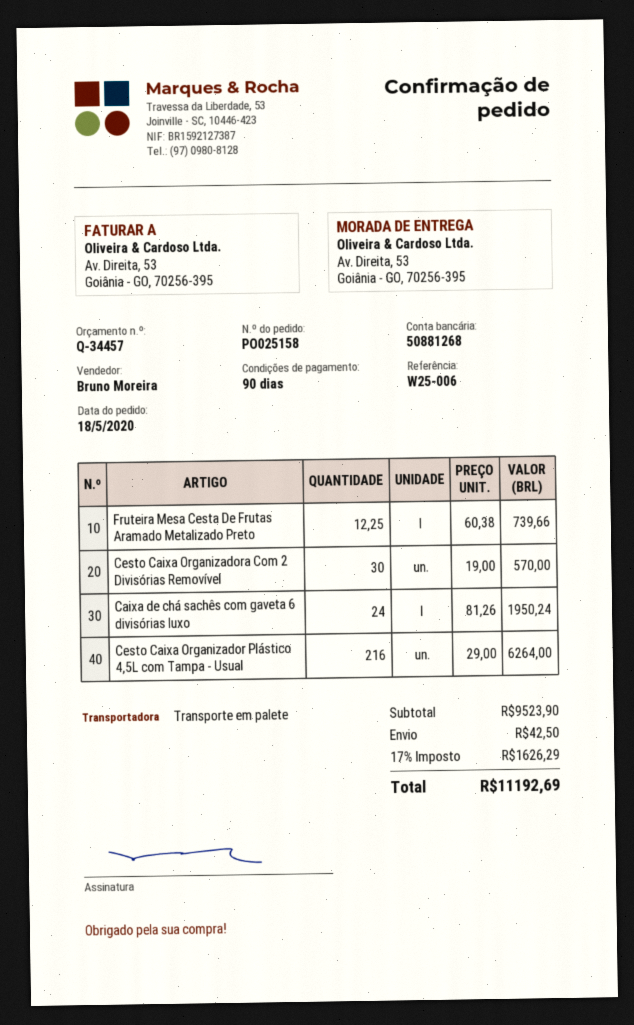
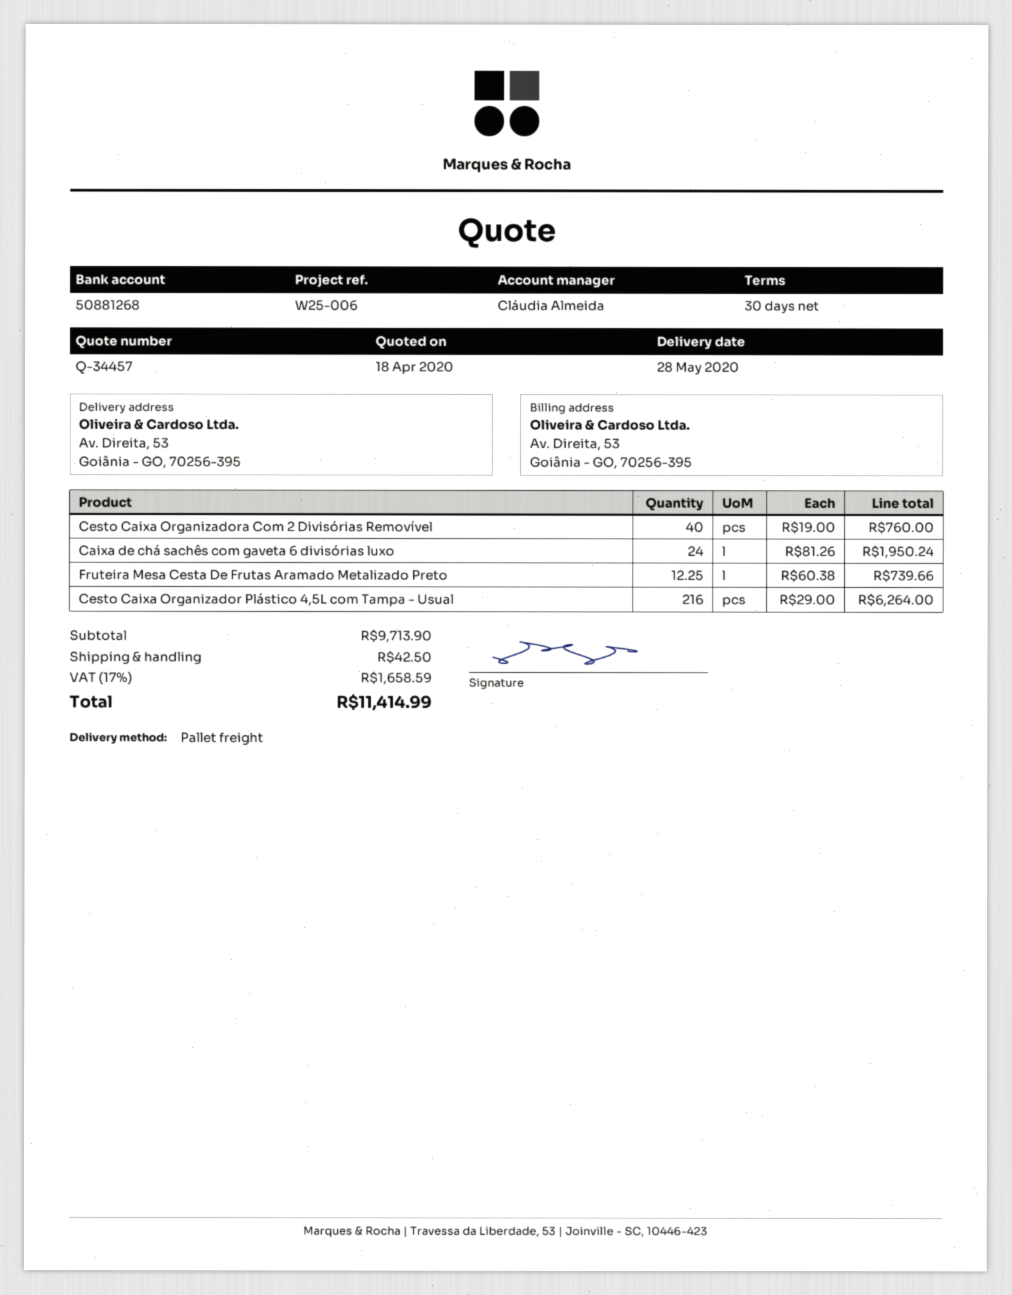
payment terms: 90 days -> 30 days
sales rep: Bruno Moreira -> Cláudia Almeida
Cesto Caixa Organizadora Com 2 Divisórias Removível: 30 x 19.00 = 570.00 -> 40 x 19.00 = 760.00
subtotal: 9523.90 -> 9713.90
tax: 17% = 1626.29 -> 17% = 1658.59
total: 11192.69 -> 11414.99

